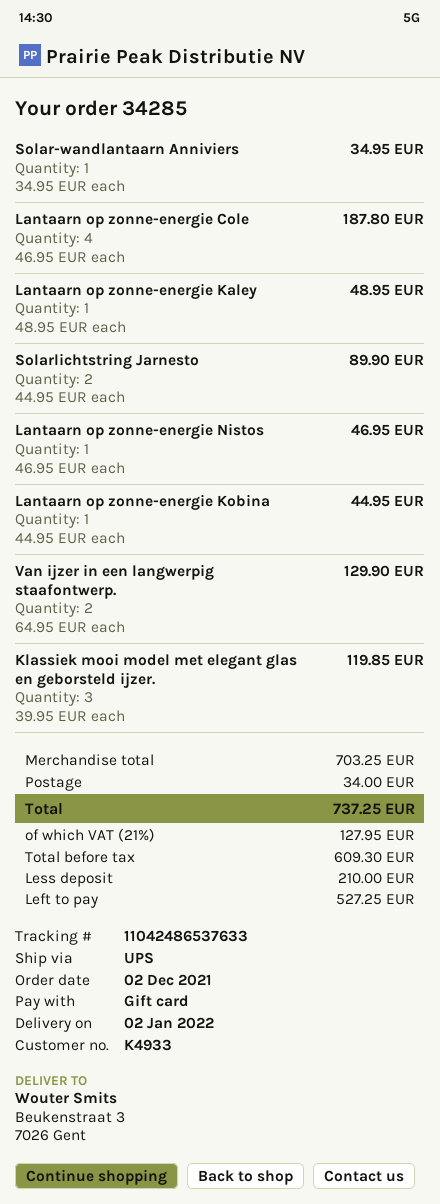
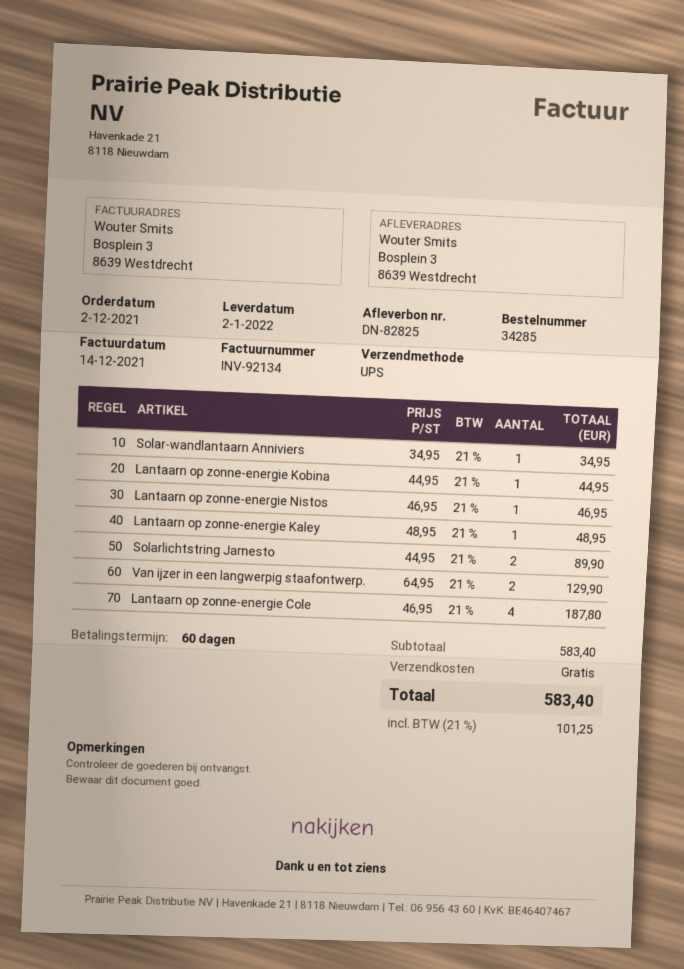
ship to: Beukenstraat 3, 7026 Gent -> Bosplein 3, 8639 Westdrecht
Klassiek mooi model met elegant glas en geborsteld ijzer.: 3 x 39.95 = 119.85 -> none
subtotal: 703.25 -> 583.40
shipping: 34.00 -> 0.00
tax: 21% = 127.95 -> 21% = 101.25
total: 737.25 -> 583.40

